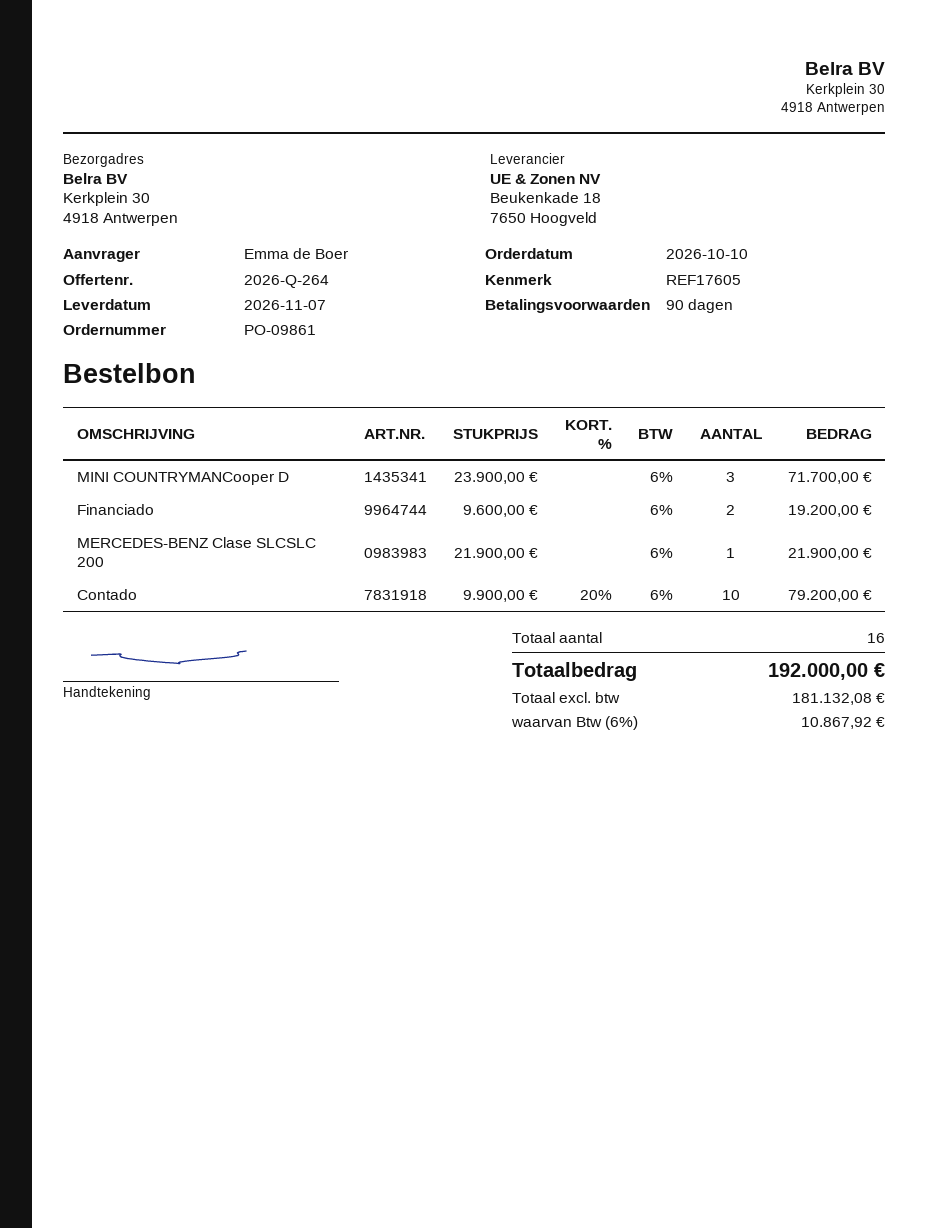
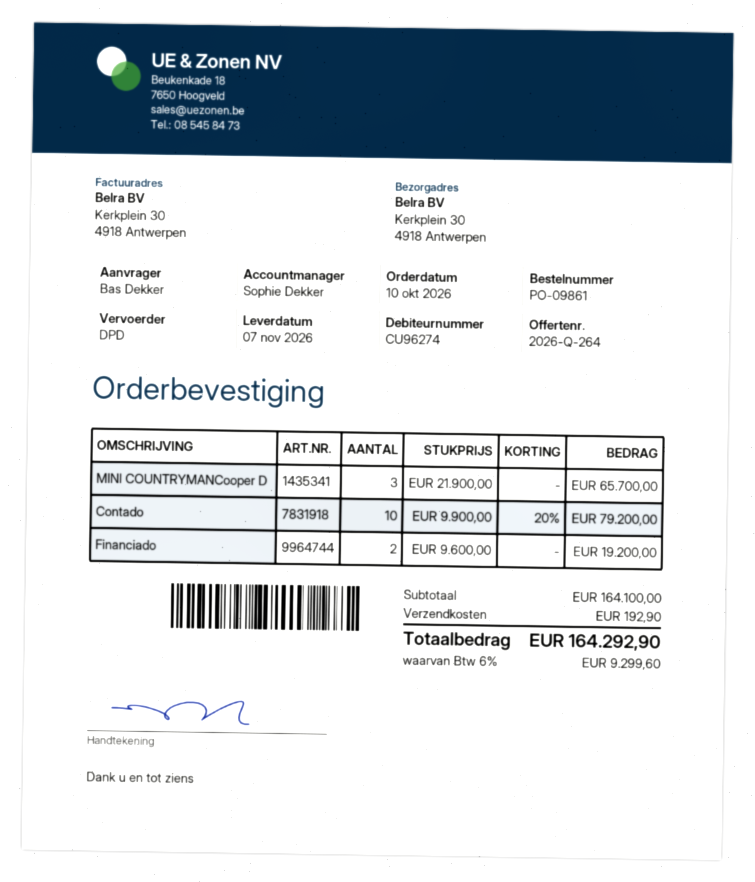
ordered by: Emma de Boer -> Bas Dekker
MINI COUNTRYMANCooper D: 3 x 23900.00 = 71700.00 -> 3 x 21900.00 = 65700.00
MERCEDES-BENZ Clase SLCSLC 200: 1 x 21900.00 = 21900.00 -> none
shipping: none -> 192.90
tax: 6% = 10867.92 -> 6% = 9299.60
total: 192000.00 -> 164292.90

